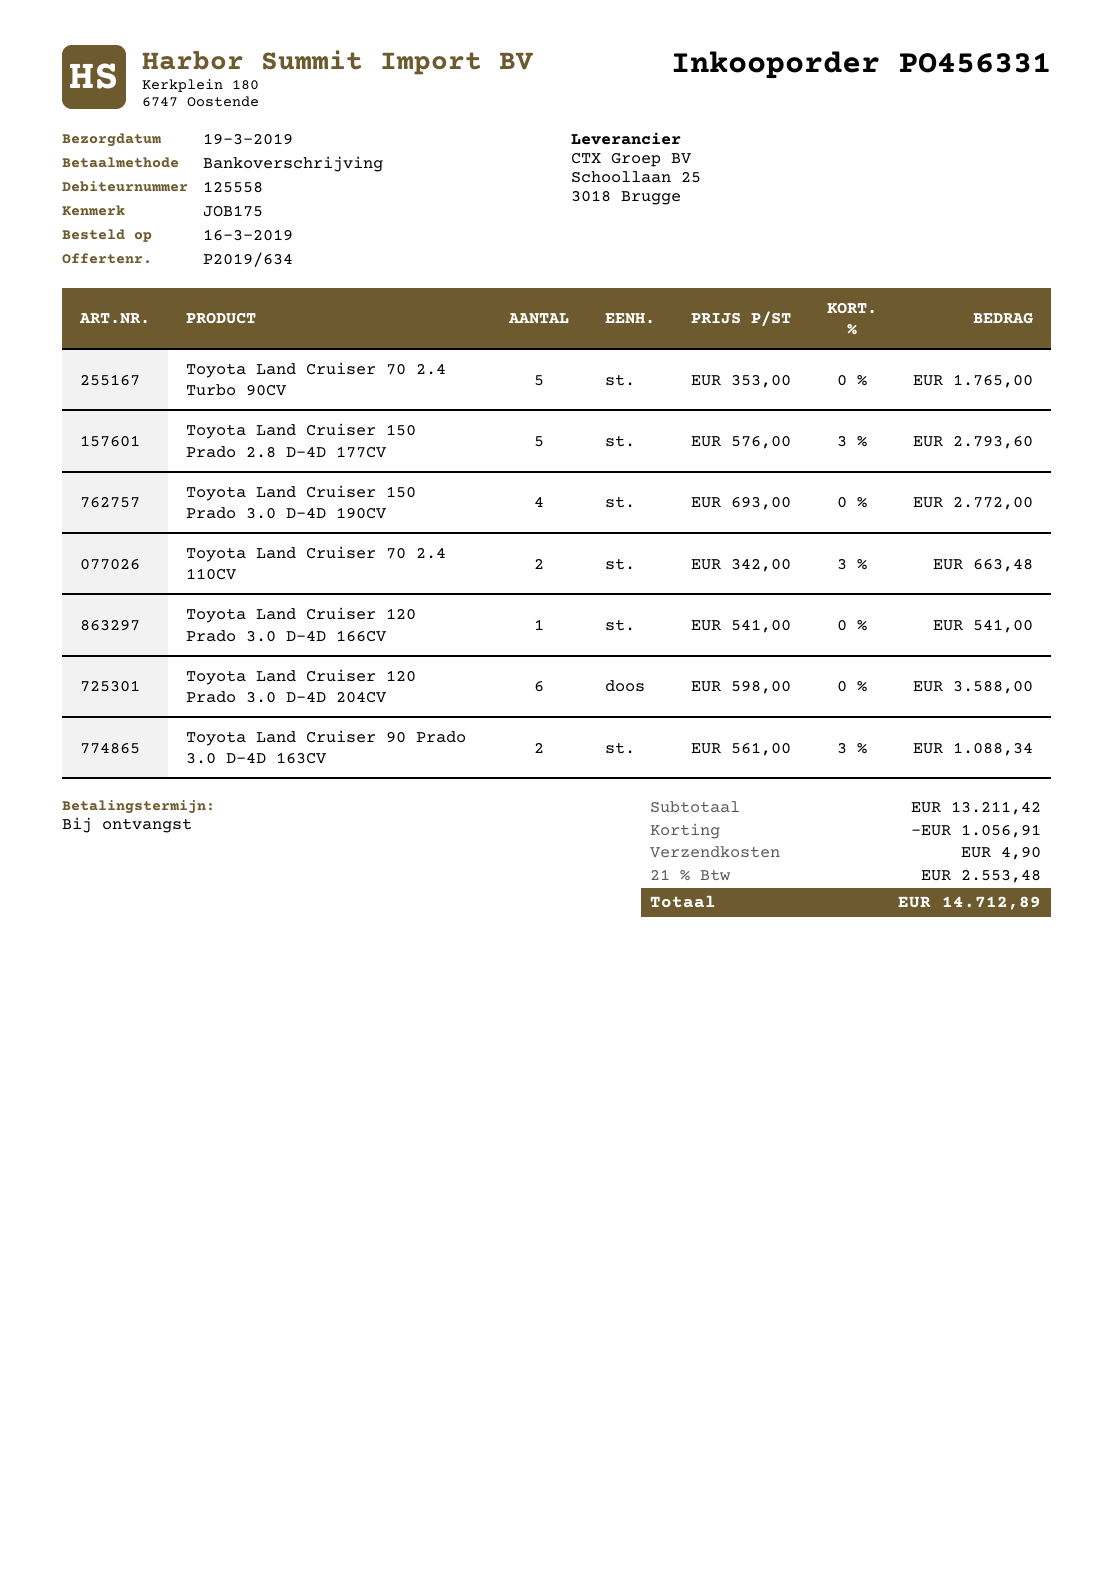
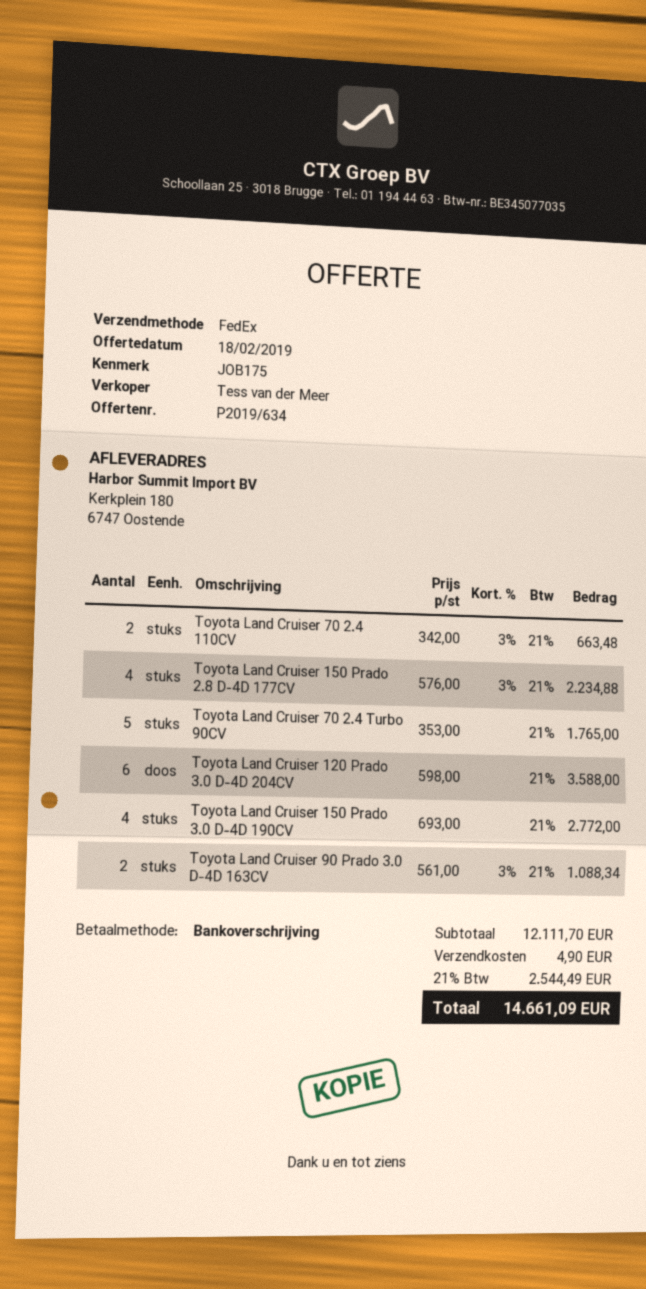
Toyota Land Cruiser 150 Prado 2.8 D-4D 177CV: 5 x 576.00 - 3% = 2793.60 -> 4 x 576.00 - 3% = 2234.88
Toyota Land Cruiser 120 Prado 3.0 D-4D 166CV: 1 x 541.00 = 541.00 -> none
subtotal: 13211.42 -> 12111.70
discount: 1056.91 -> none
tax: 21% = 2553.48 -> 21% = 2544.49
total: 14712.89 -> 14661.09

